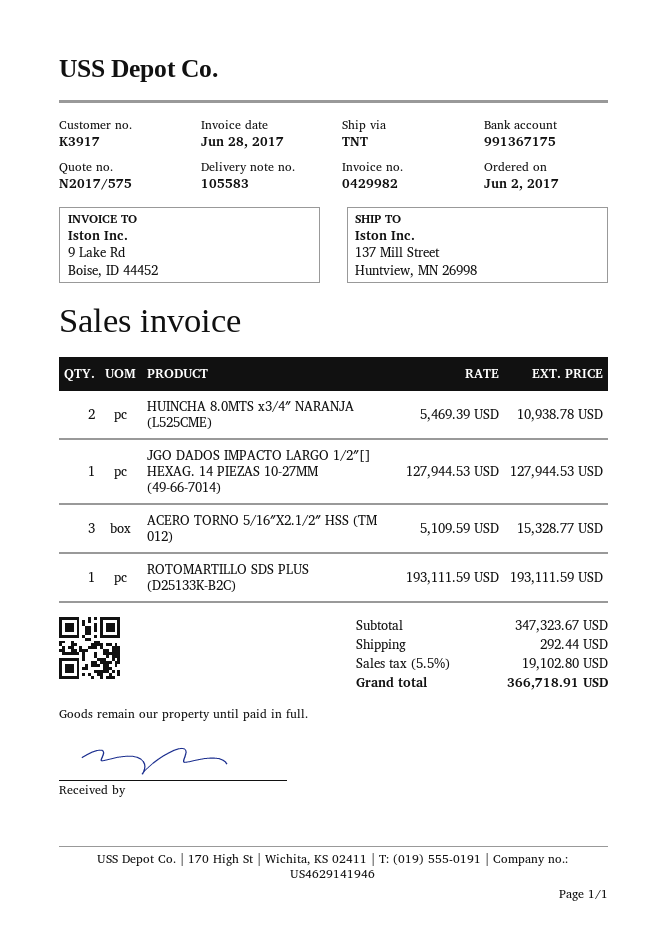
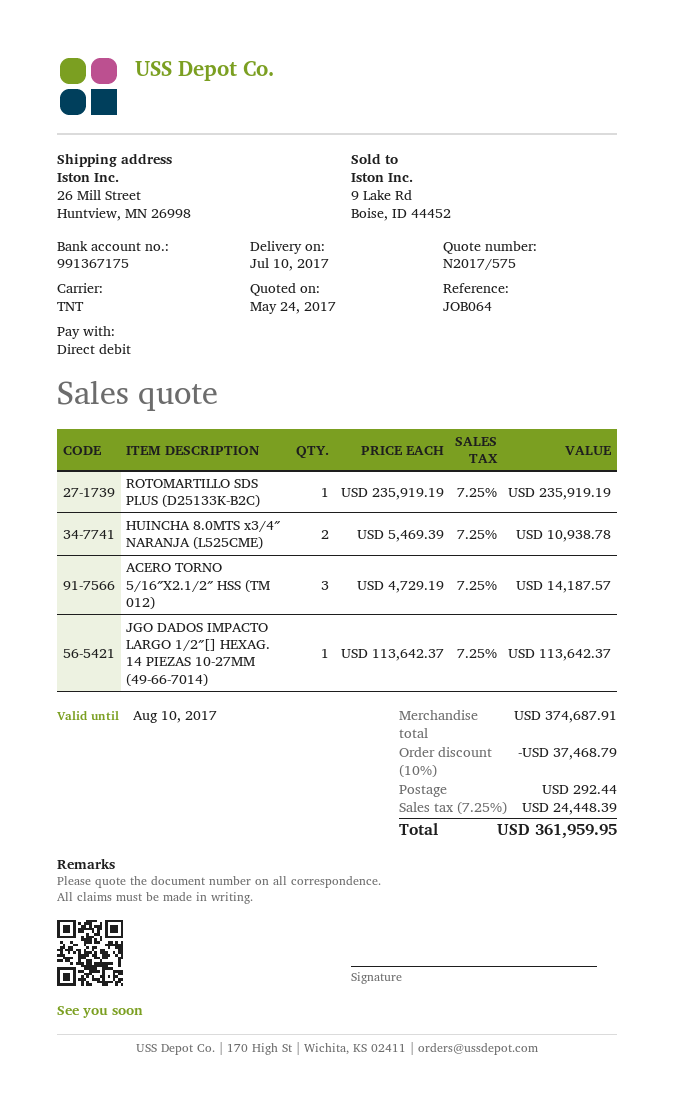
ship to: 137 Mill Street, Huntview, MN 26998 -> 26 Mill Street, Huntview, MN 26998
JGO DADOS IMPACTO LARGO 1/2″[] HEXAG. 14 PIEZAS 10-27MM (49-66-7014): 1 x 127944.53 = 127944.53 -> 1 x 113642.37 = 113642.37
ACERO TORNO 5/16″X2.1/2″ HSS (TM 012): 3 x 5109.59 = 15328.77 -> 3 x 4729.19 = 14187.57
ROTOMARTILLO SDS PLUS (D25133K-B2C): 1 x 193111.59 = 193111.59 -> 1 x 235919.19 = 235919.19
subtotal: 347323.67 -> 374687.91
discount: none -> 10% = 37468.79
tax: 5.5% = 19102.80 -> 7.25% = 24448.39
total: 366718.91 -> 361959.95

